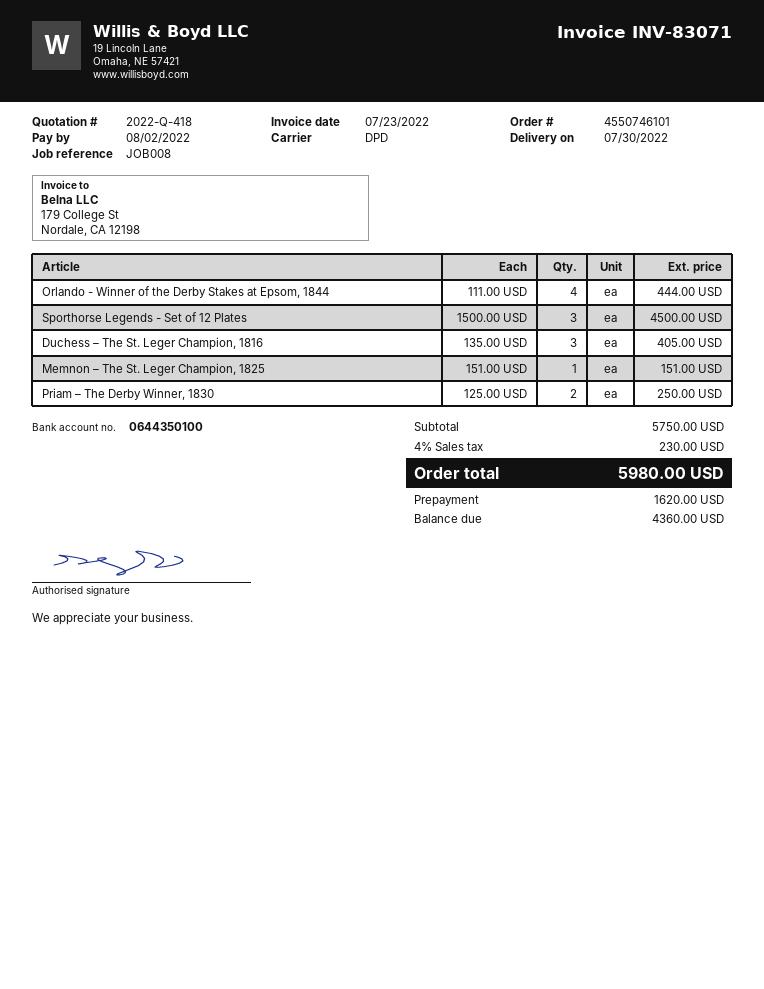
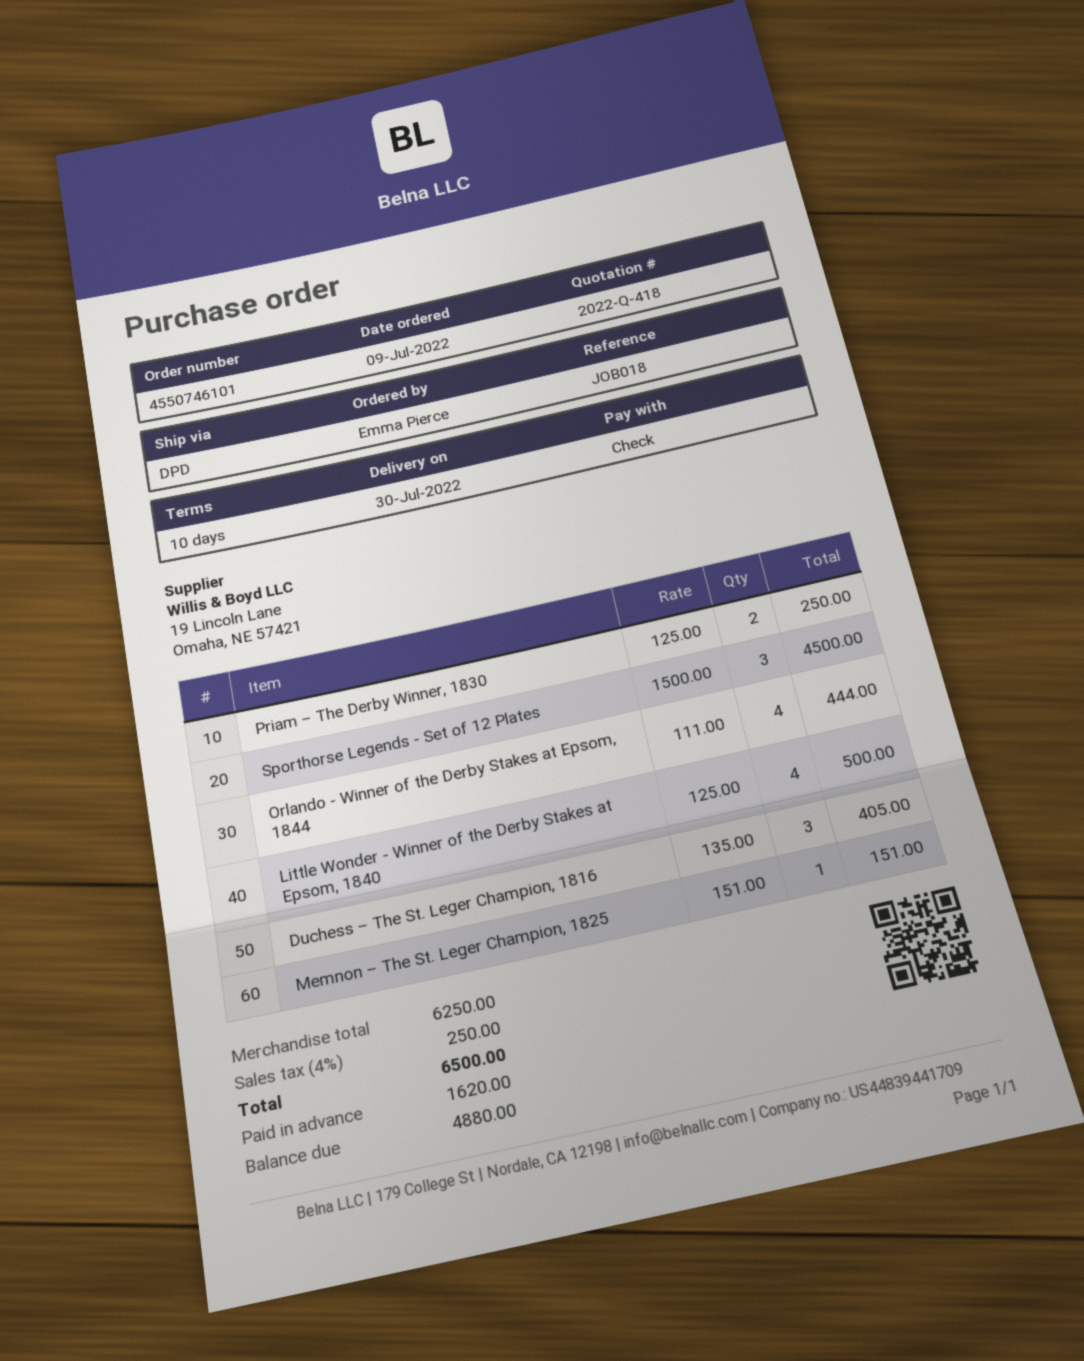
reference: JOB008 -> JOB018
Little Wonder - Winner of the Derby Stakes at Epsom, 1840: none -> 4 x 125.00 = 500.00
subtotal: 5750.00 -> 6250.00
tax: 4% = 230.00 -> 4% = 250.00
total: 5980.00 -> 6500.00
balance: 4360.00 -> 4880.00

